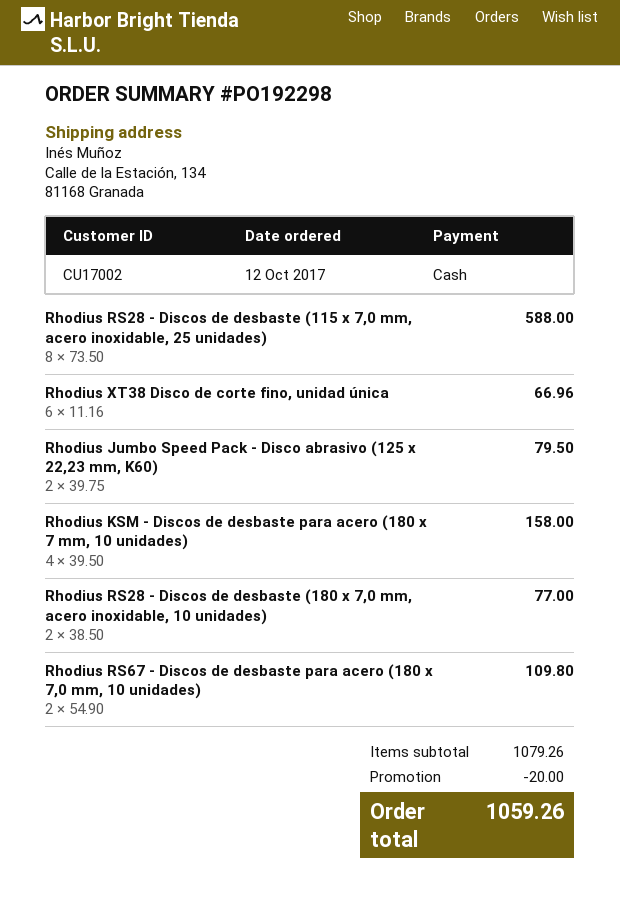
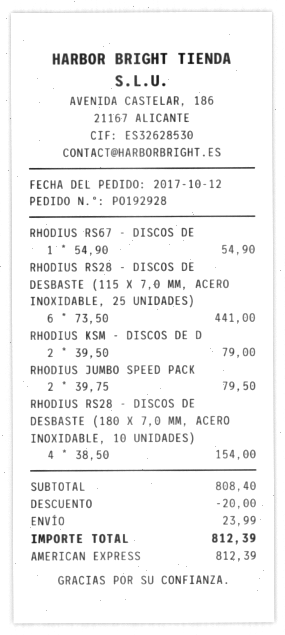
order number: PO192298 -> PO192928
payment method: cash -> American Express
Rhodius RS28 - Discos de desbaste (115 x 7,0 mm, acero inoxidable, 25 unidades): 8 x 73.50 = 588.00 -> 6 x 73.50 = 441.00
Rhodius XT38 Disco de corte fino, unidad única: 6 x 11.16 = 66.96 -> none
Rhodius KSM - Discos de desbaste para acero (180 x 7 mm, 10 unidades): 4 x 39.50 = 158.00 -> 2 x 39.50 = 79.00
Rhodius RS28 - Discos de desbaste (180 x 7,0 mm, acero inoxidable, 10 unidades): 2 x 38.50 = 77.00 -> 4 x 38.50 = 154.00
Rhodius RS67 - Discos de desbaste para acero (180 x 7,0 mm, 10 unidades): 2 x 54.90 = 109.80 -> 1 x 54.90 = 54.90
subtotal: 1079.26 -> 808.40
shipping: none -> 23.99
total: 1059.26 -> 812.39

